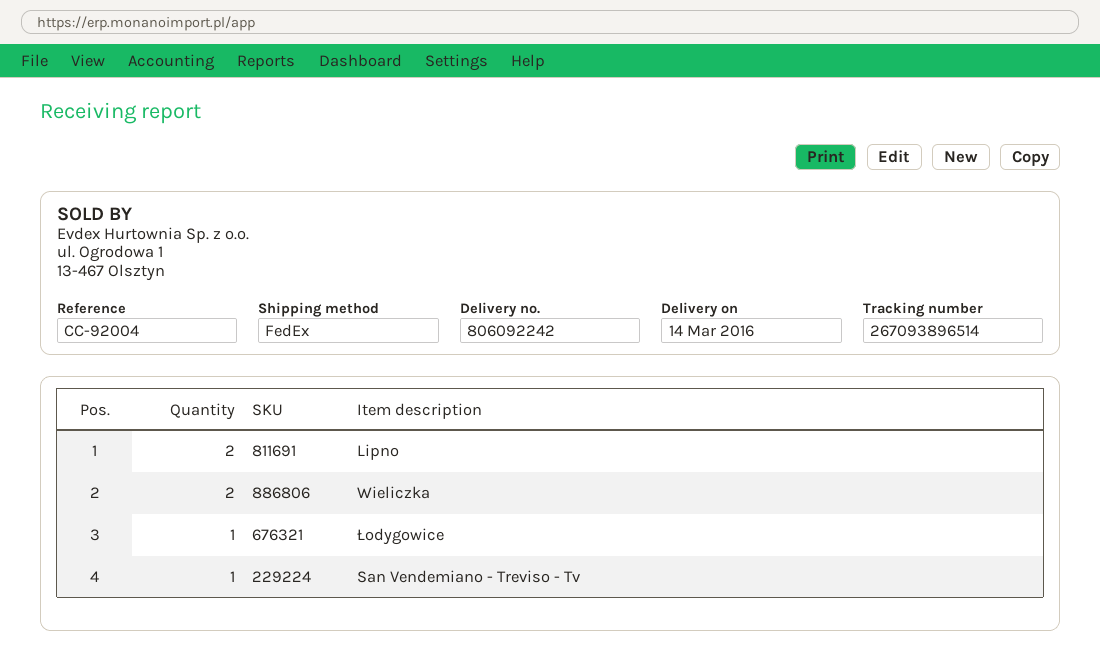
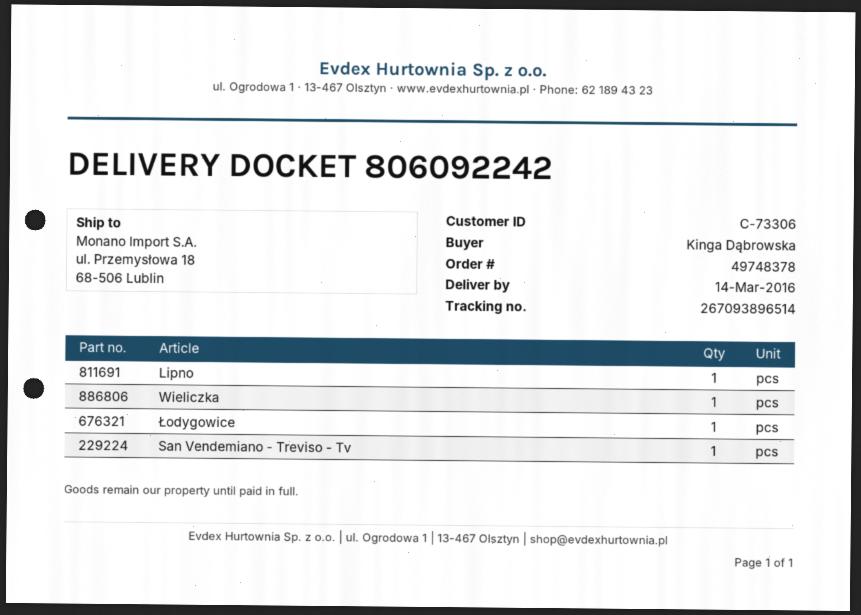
Lipno: 2 -> 1
Wieliczka: 2 -> 1

